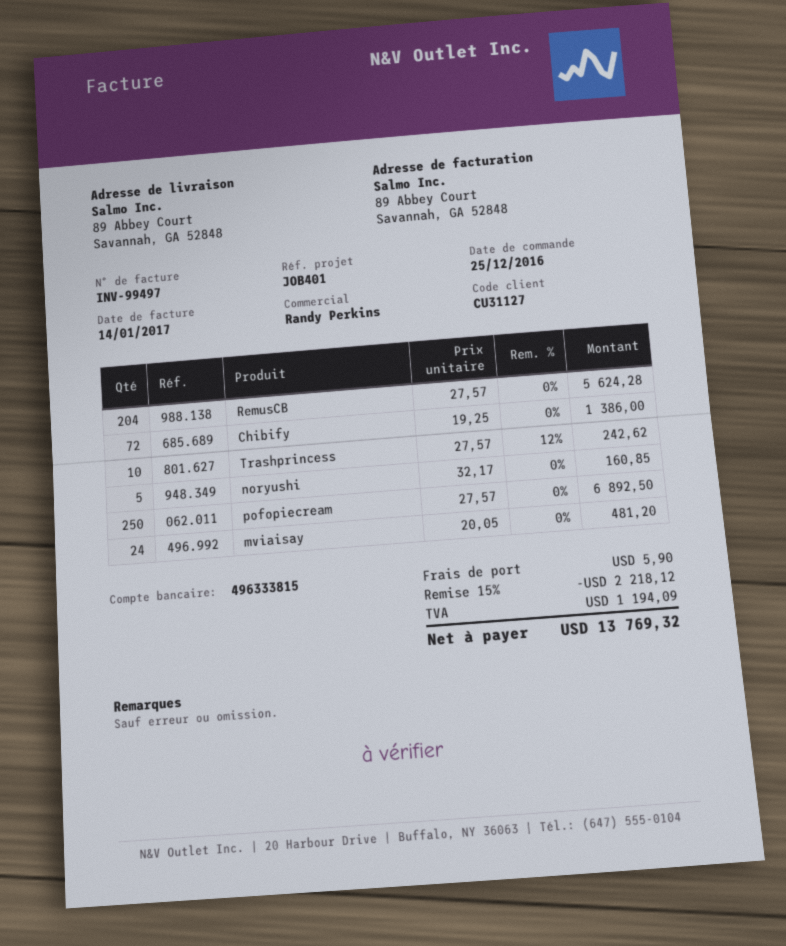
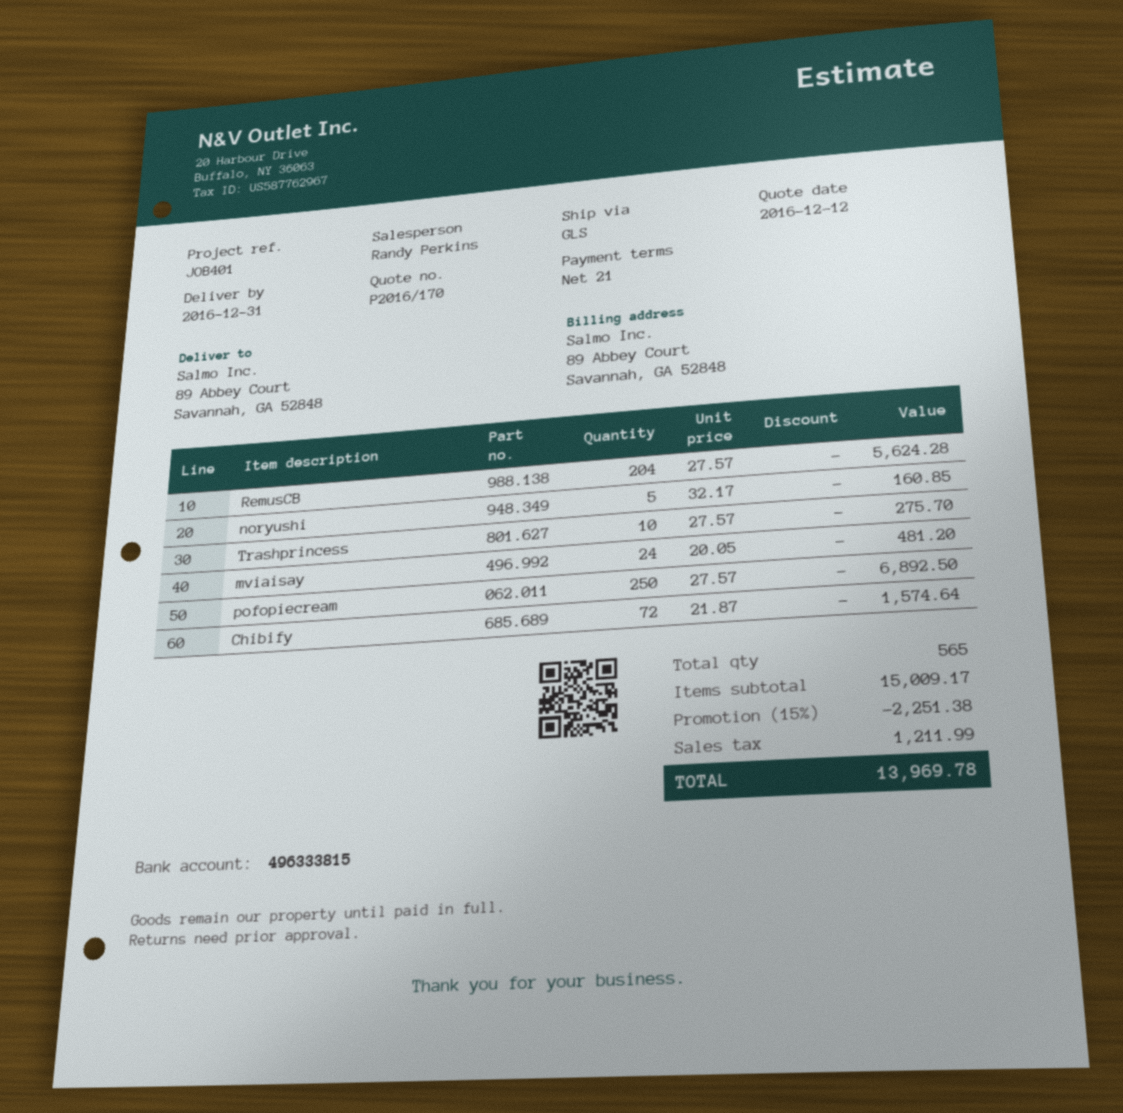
Chibify: 72 x 19.25 = 1386.00 -> 72 x 21.87 = 1574.64
Trashprincess: 10 x 27.57 - 12% = 242.62 -> 10 x 27.57 = 275.70
discount: 15% = 2218.12 -> 15% = 2251.38
shipping: 5.90 -> none
tax: 1194.09 -> 1211.99
total: 13769.32 -> 13969.78

